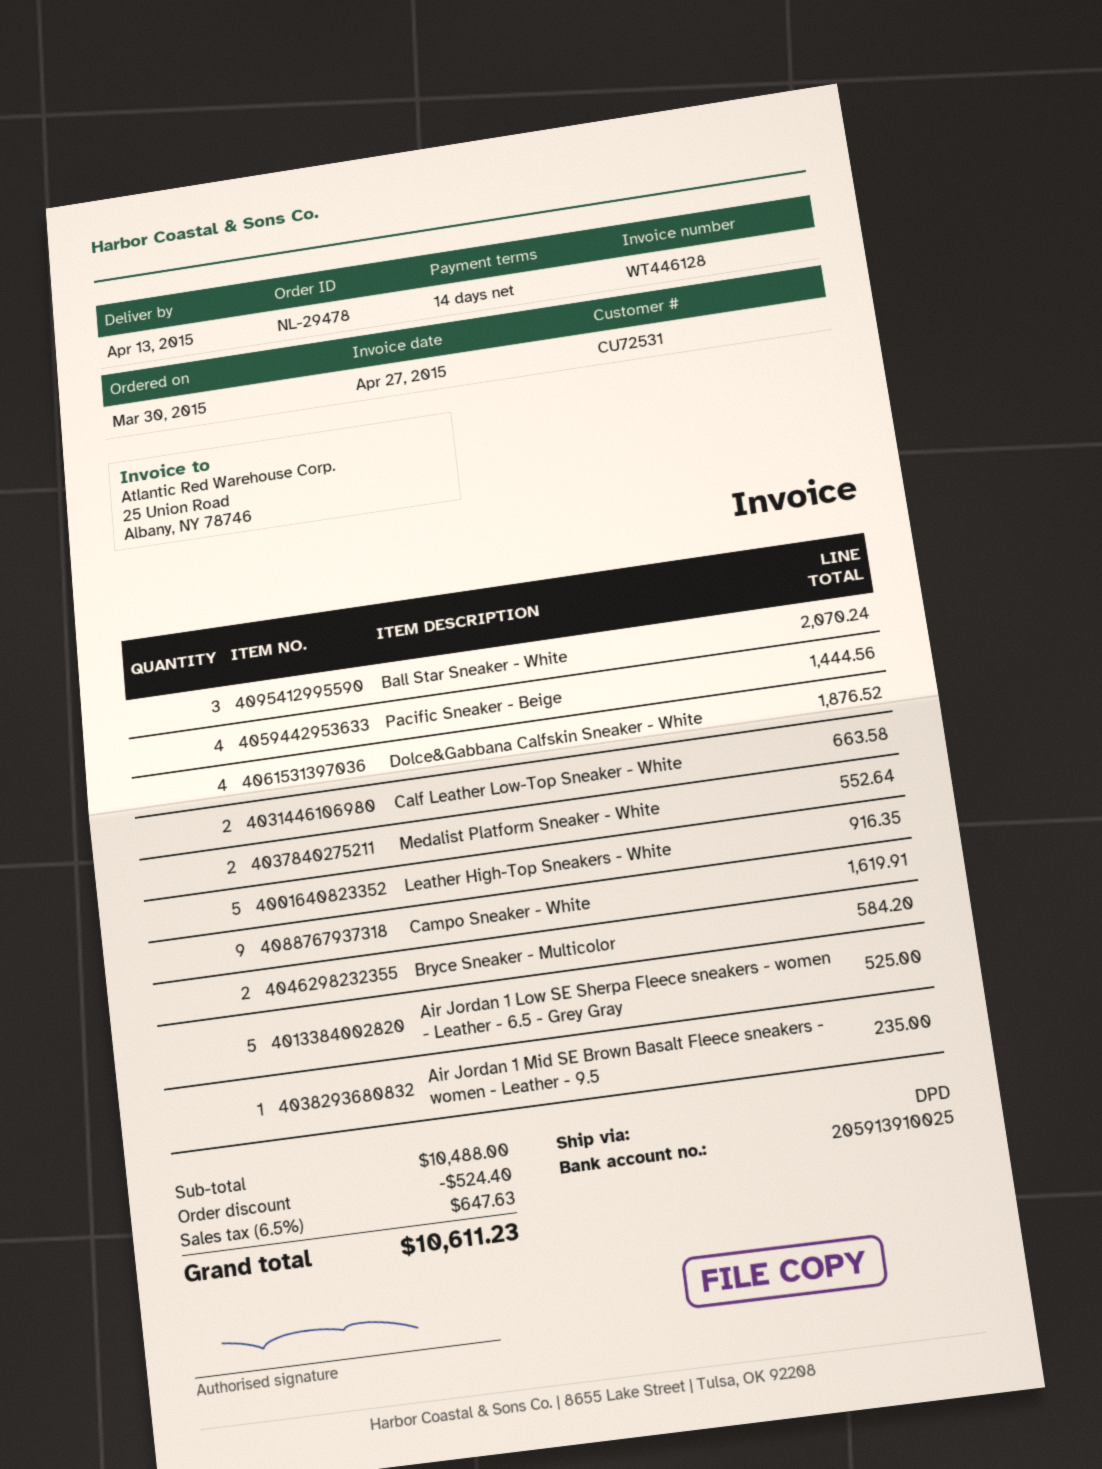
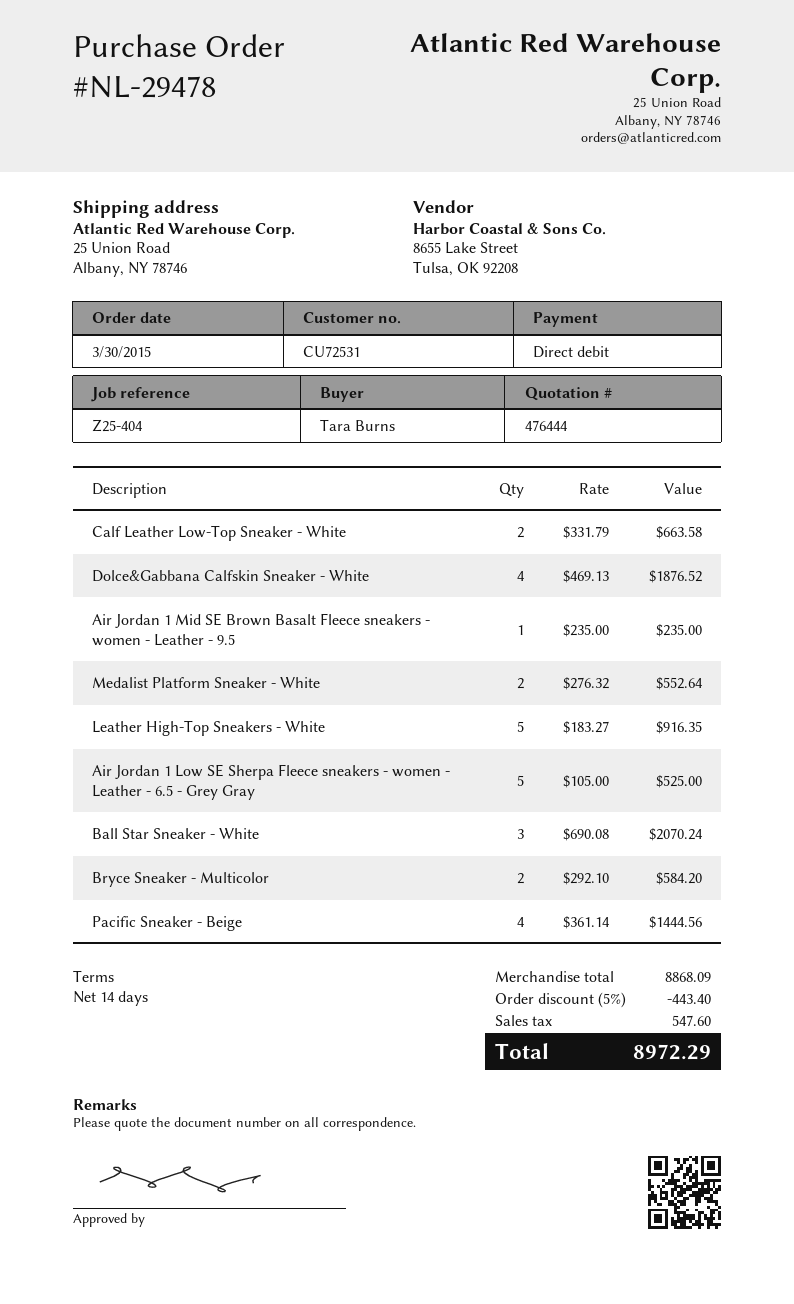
Campo Sneaker - White: 9 for 1619.91 -> none
subtotal: 10488.00 -> 8868.09
discount: 524.40 -> 443.40
tax: 647.63 -> 547.60
total: 10611.23 -> 8972.29

